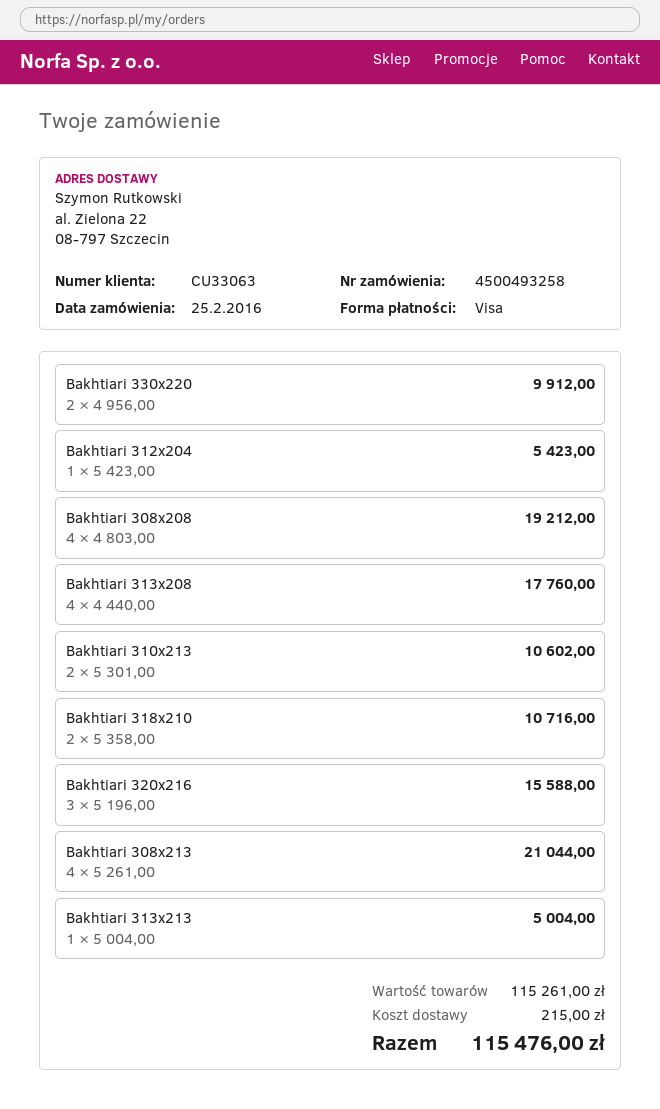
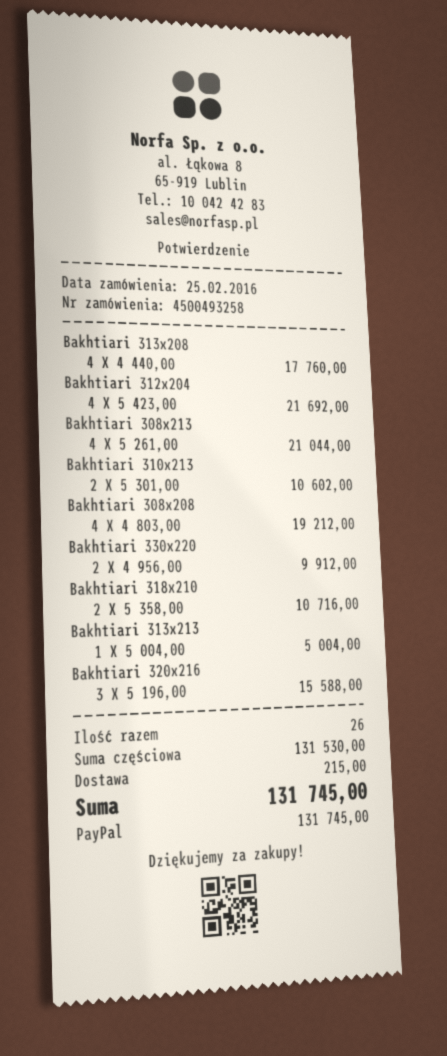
payment method: Visa -> PayPal
Bakhtiari 312x204: 1 x 5423.00 = 5423.00 -> 4 x 5423.00 = 21692.00
subtotal: 115261.00 -> 131530.00
total: 115476.00 -> 131745.00

